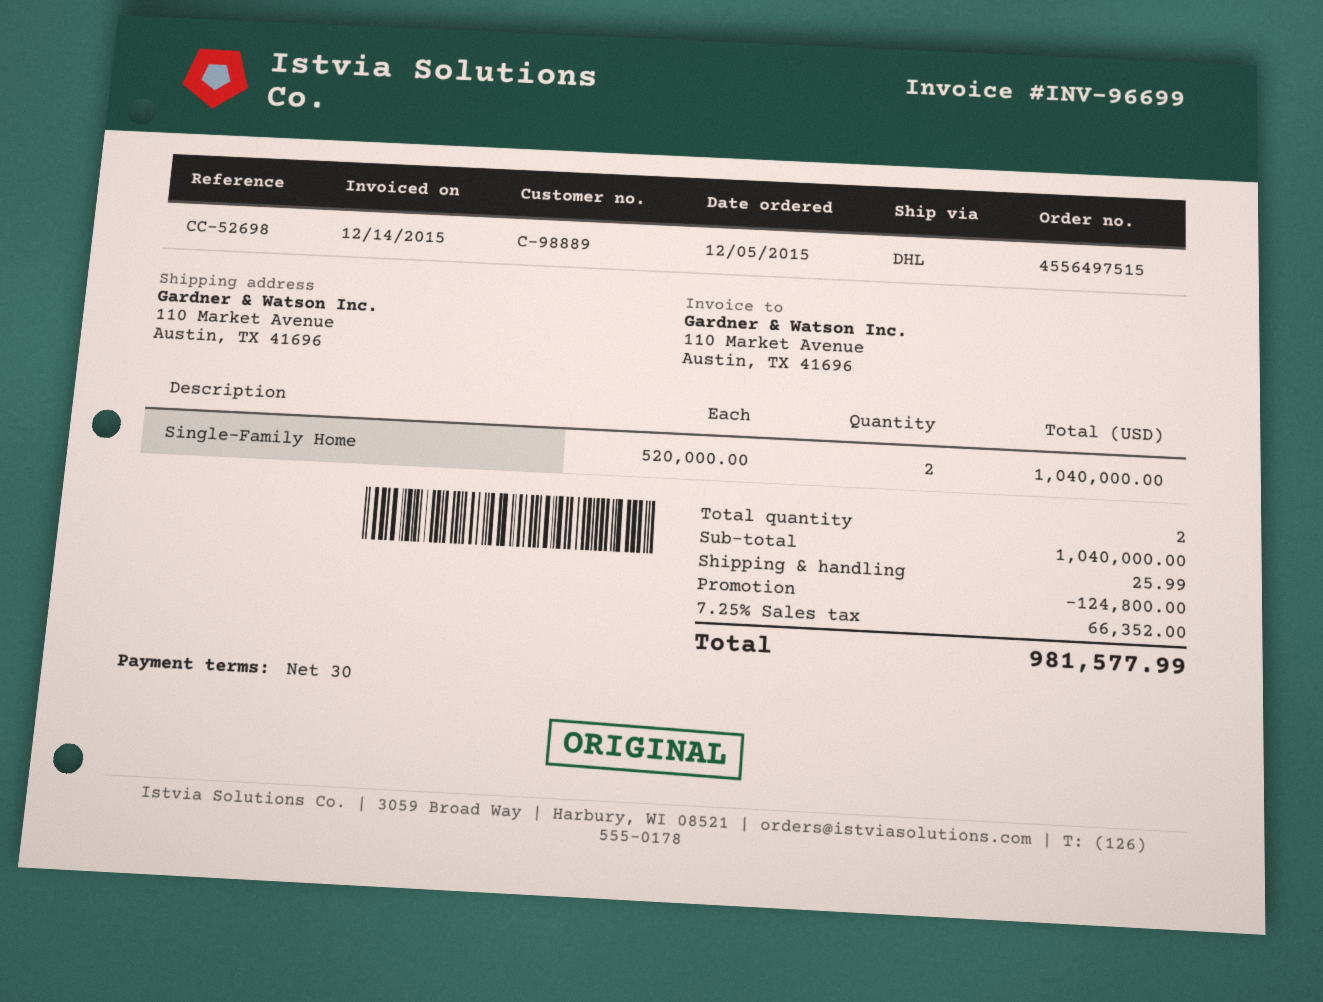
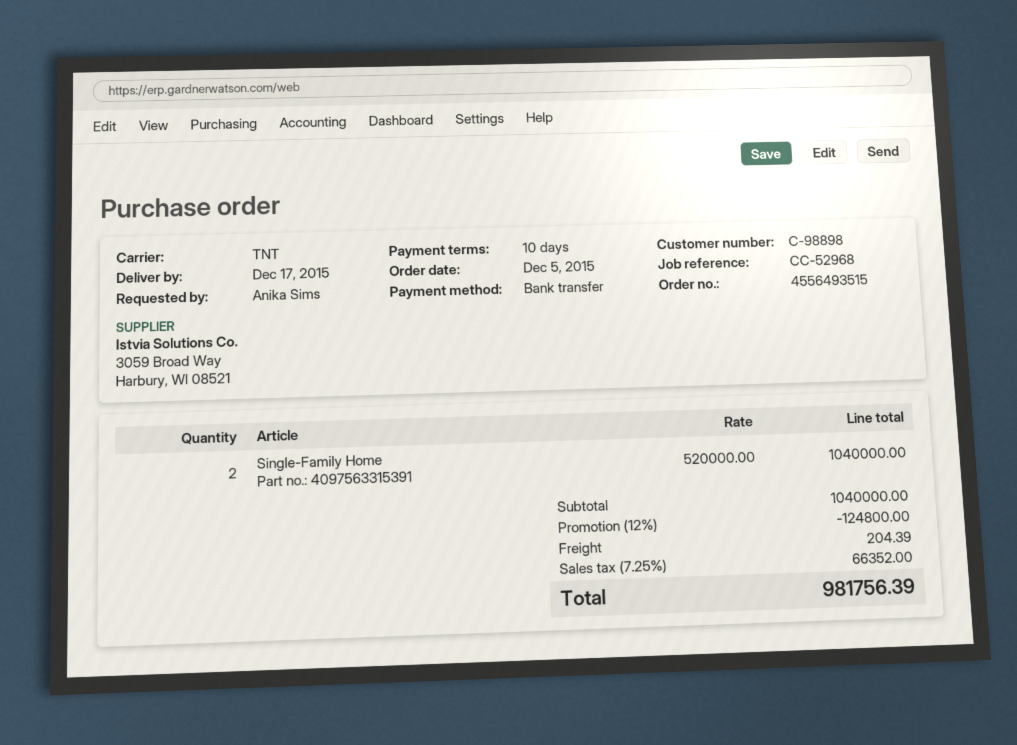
order number: 4556497515 -> 4556493515
payment terms: 30 days -> 10 days
customer number: C-98889 -> C-98898
reference: CC-52698 -> CC-52968
shipping method: DHL -> TNT
shipping: 25.99 -> 204.39
total: 981577.99 -> 981756.39

